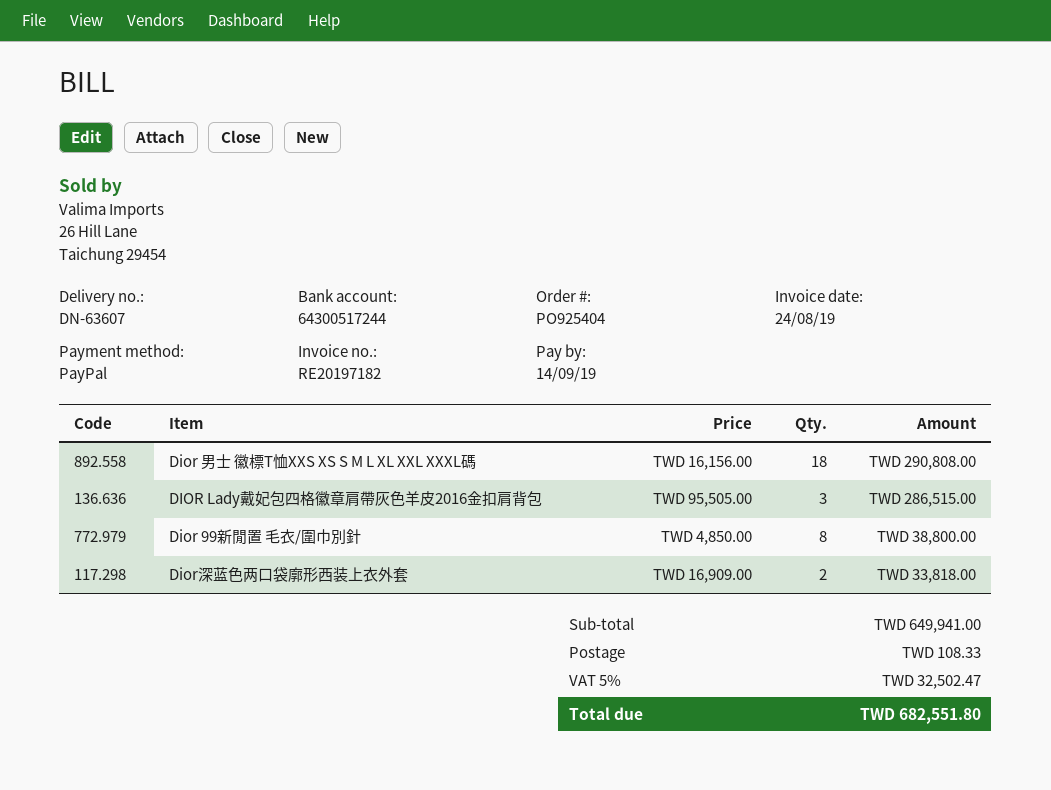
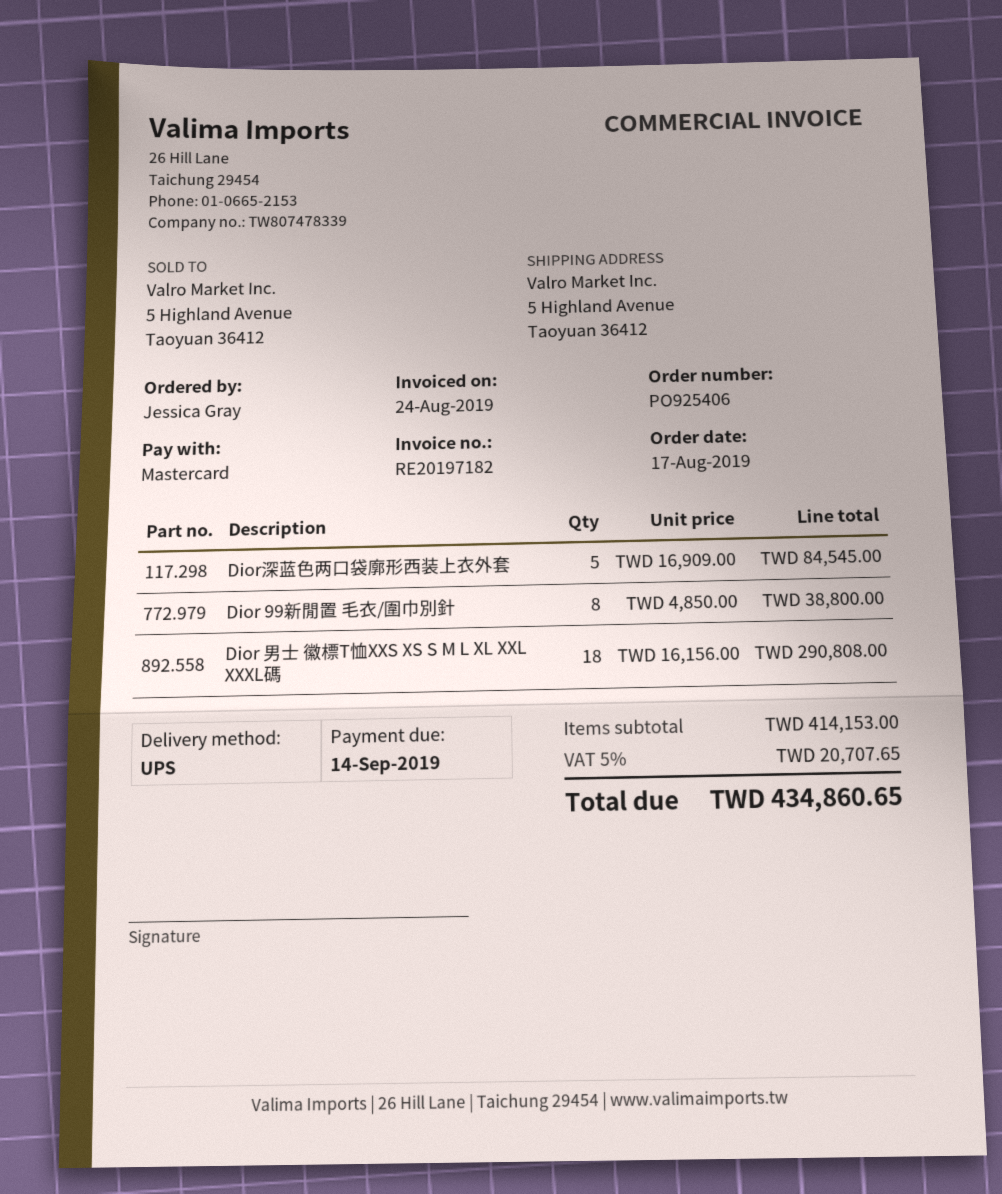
order number: PO925404 -> PO925406
payment method: PayPal -> Mastercard
DIOR Lady戴妃包四格徽章肩帶灰色羊皮2016金扣肩背包: 3 x 95505.00 = 286515.00 -> none
Dior深蓝色两口袋廓形西装上衣外套: 2 x 16909.00 = 33818.00 -> 5 x 16909.00 = 84545.00
subtotal: 649941.00 -> 414153.00
shipping: 108.33 -> none
tax: 5% = 32502.47 -> 5% = 20707.65
total: 682551.80 -> 434860.65

